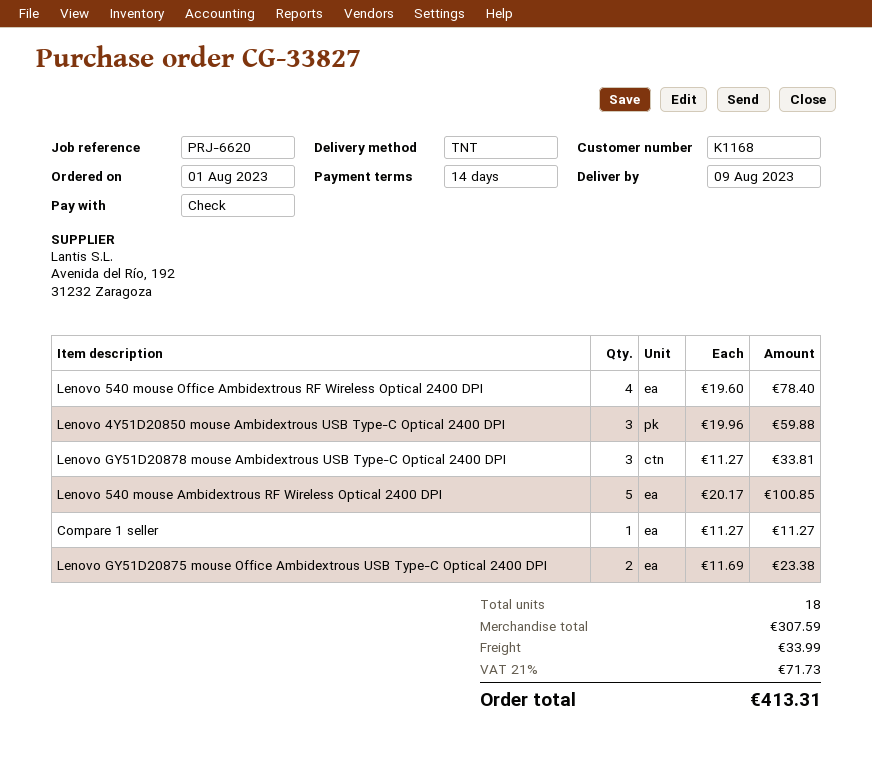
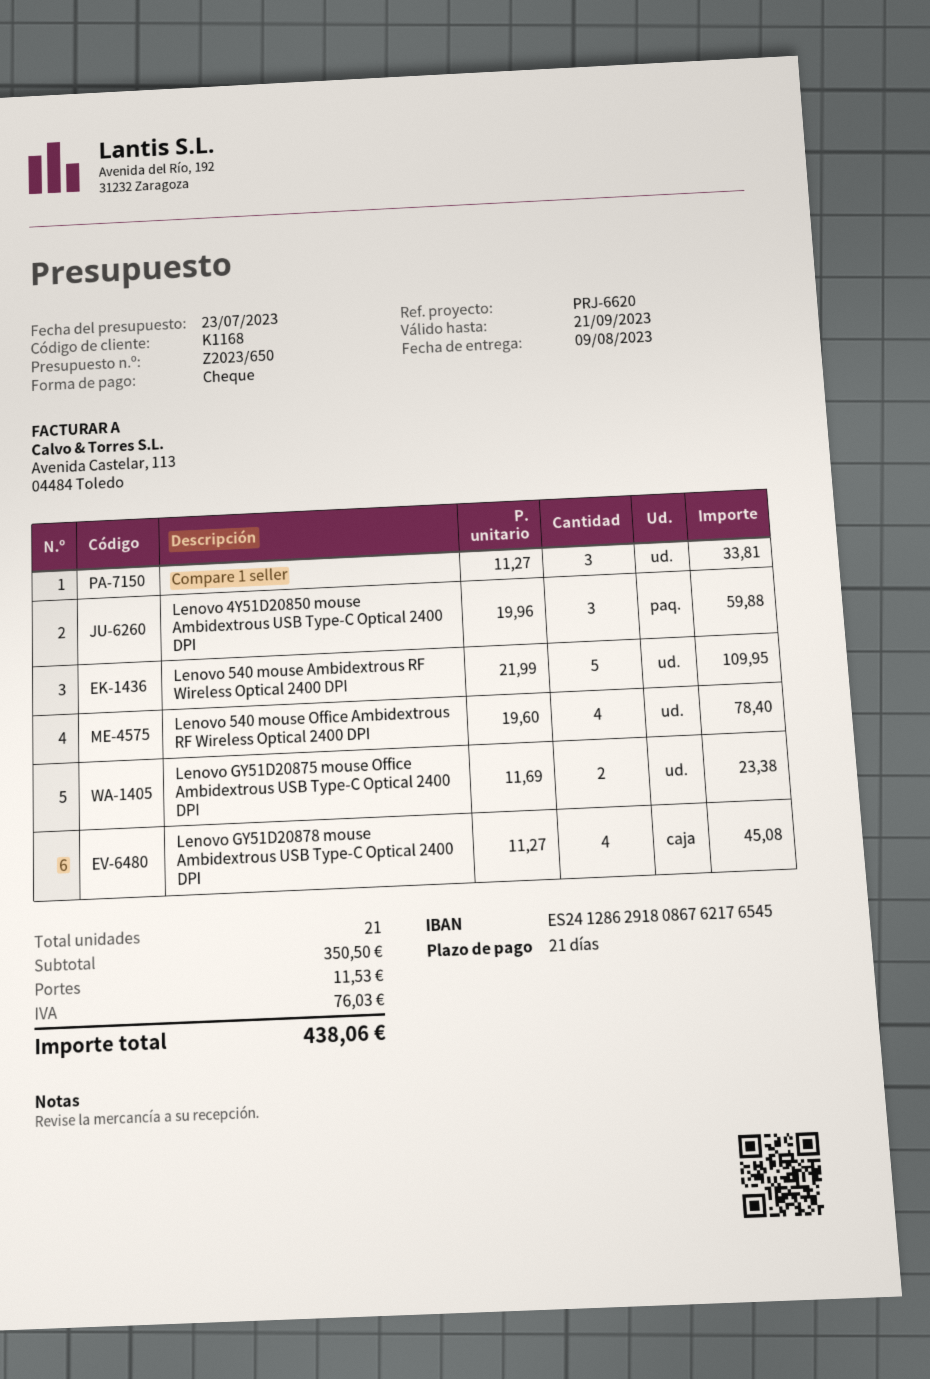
payment terms: 14 days -> 21 days
Lenovo GY51D20878 mouse Ambidextrous USB Type-C Optical 2400 DPI: 3 x 11.27 = 33.81 -> 4 x 11.27 = 45.08
Lenovo 540 mouse Ambidextrous RF Wireless Optical 2400 DPI: 5 x 20.17 = 100.85 -> 5 x 21.99 = 109.95
Compare 1 seller: 1 x 11.27 = 11.27 -> 3 x 11.27 = 33.81
total quantity: 18 -> 21
subtotal: 307.59 -> 350.50
shipping: 33.99 -> 11.53
tax: 71.73 -> 76.03
total: 413.31 -> 438.06

